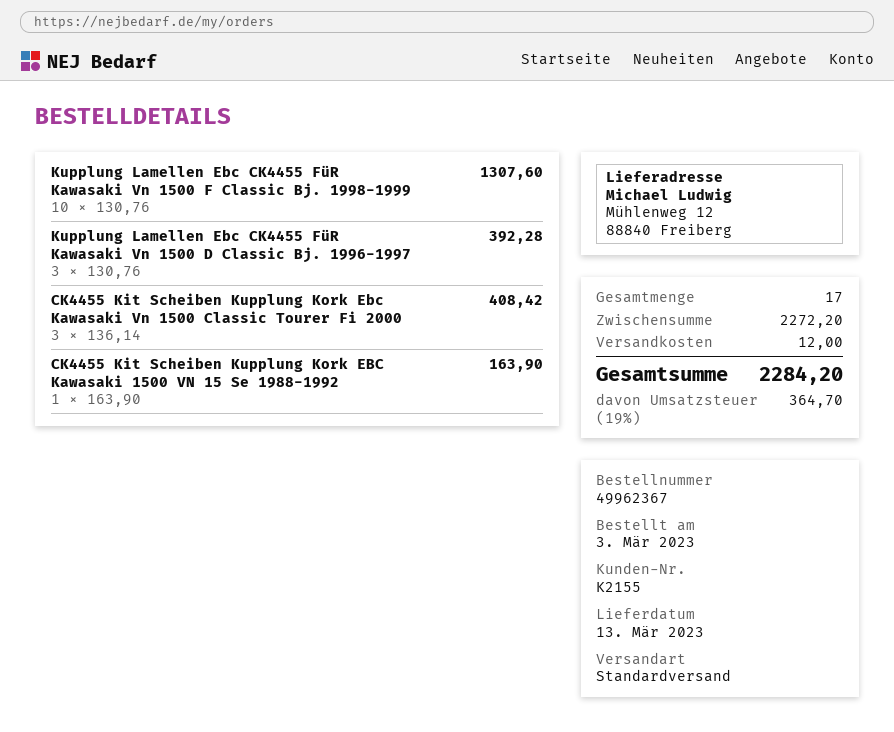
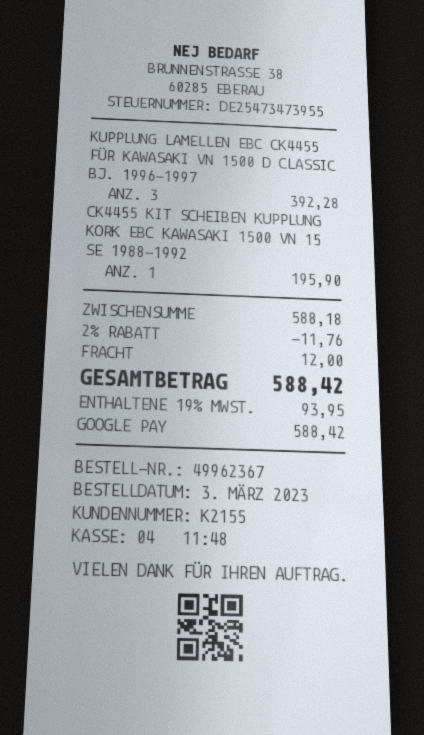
Kupplung Lamellen Ebc CK4455 FüR Kawasaki Vn 1500 F Classic Bj. 1998-1999: 10 for 1307.60 -> none
CK4455 Kit Scheiben Kupplung Kork Ebc Kawasaki Vn 1500 Classic Tourer Fi 2000: 3 for 408.42 -> none
CK4455 Kit Scheiben Kupplung Kork EBC Kawasaki 1500 VN 15 Se 1988-1992: 1 for 163.90 -> 1 for 195.90
subtotal: 2272.20 -> 588.18
discount: none -> 2% = 11.76
tax: 19% = 364.70 -> 19% = 93.95
total: 2284.20 -> 588.42

